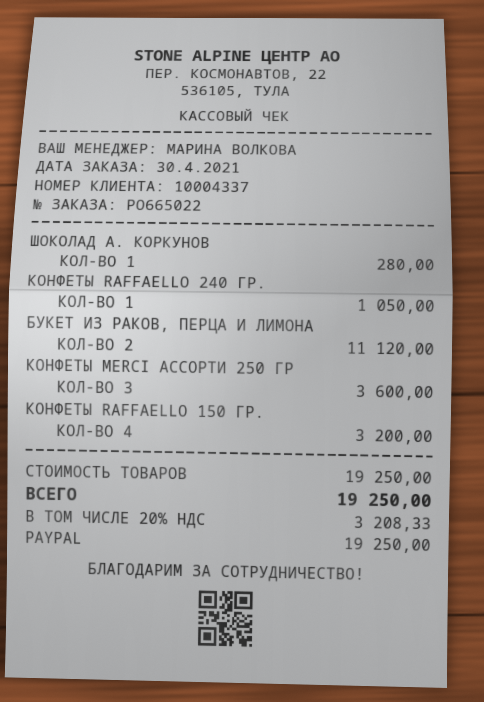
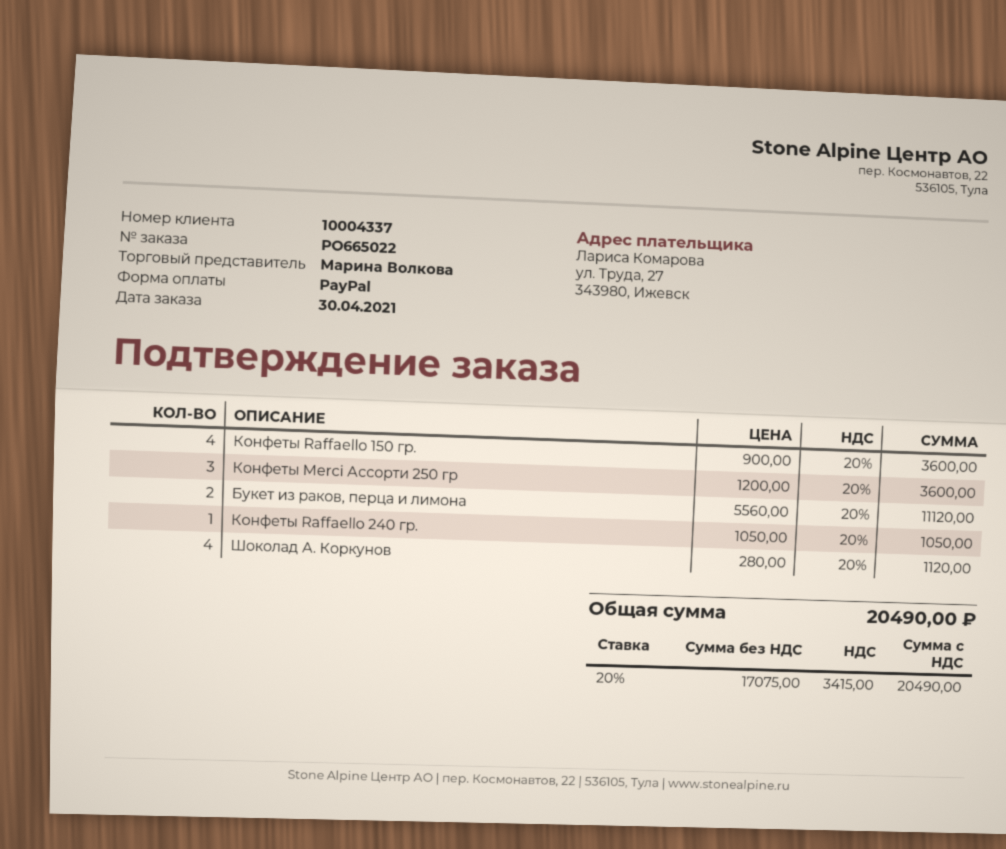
ШОКОЛАД А. КОРКУНОВ: 1 for 280.00 -> 4 for 1120.00
КОНФЕТЫ RAFFAELLO 150 ГР.: 4 for 3200.00 -> 4 for 3600.00
tax: 20% = 3208.33 -> 20% = 3415.00
total: 19250.00 -> 20490.00

